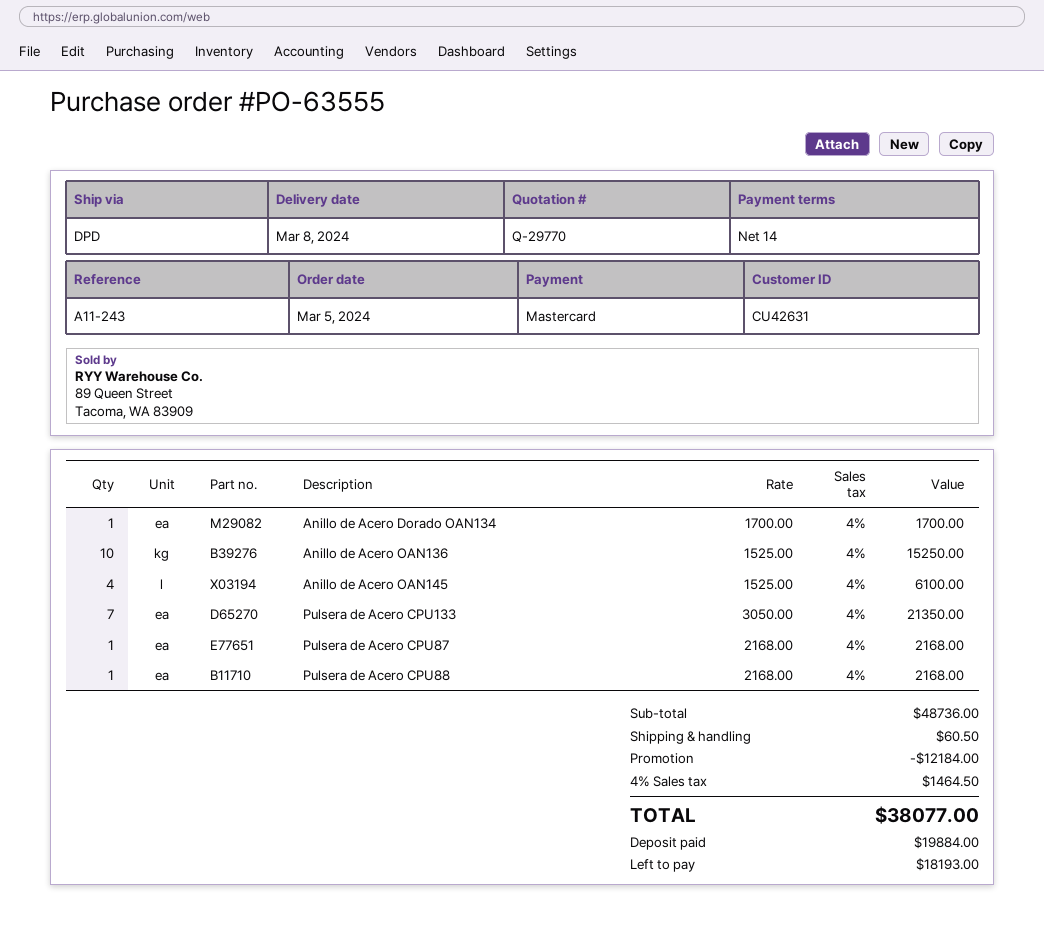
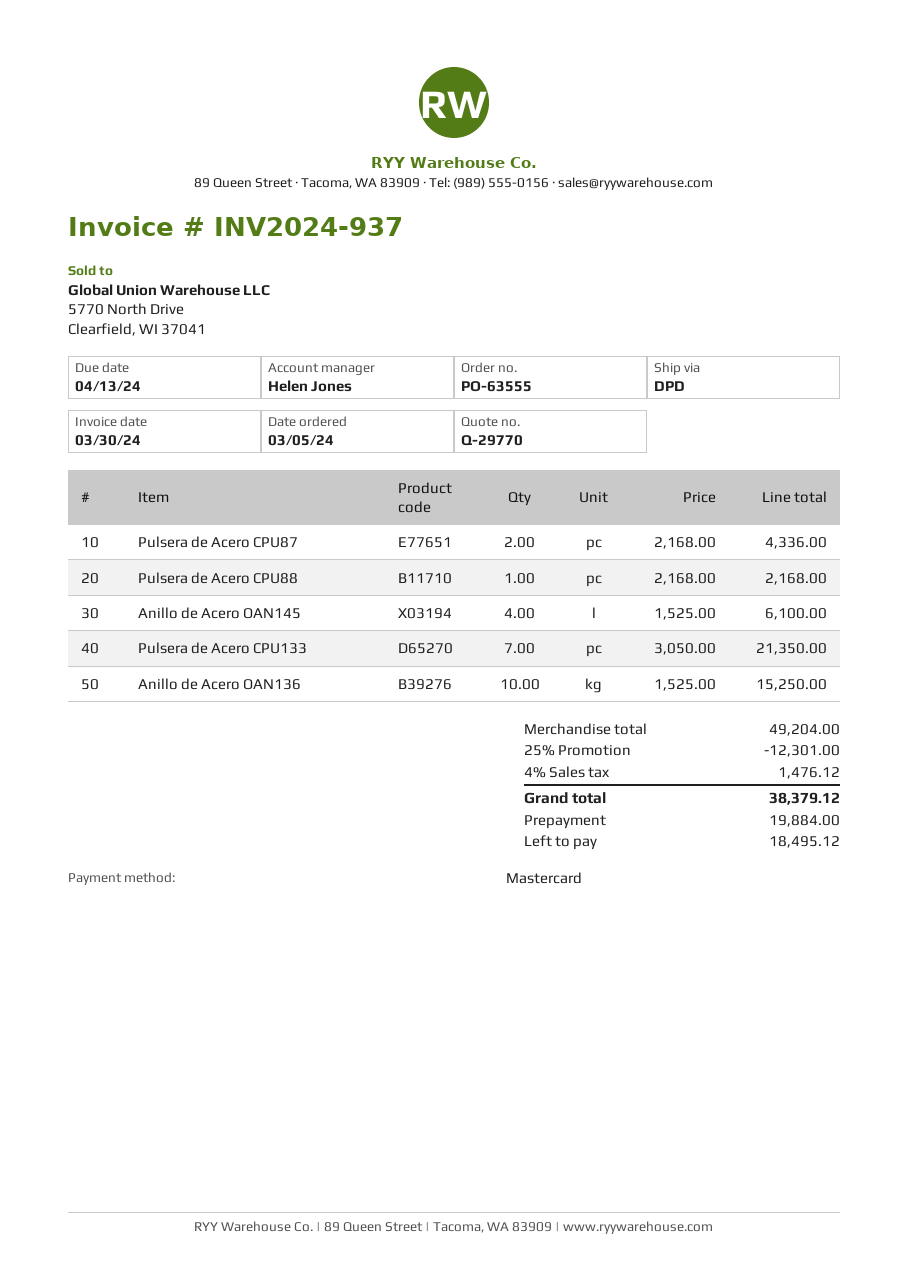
Anillo de Acero Dorado OAN134: 1 x 1700.00 = 1700.00 -> none
Pulsera de Acero CPU87: 1 x 2168.00 = 2168.00 -> 2 x 2168.00 = 4336.00
subtotal: 48736.00 -> 49204.00
discount: 12184.00 -> 12301.00
shipping: 60.50 -> none
tax: 4% = 1464.50 -> 4% = 1476.12
total: 38077.00 -> 38379.12
balance: 18193.00 -> 18495.12

